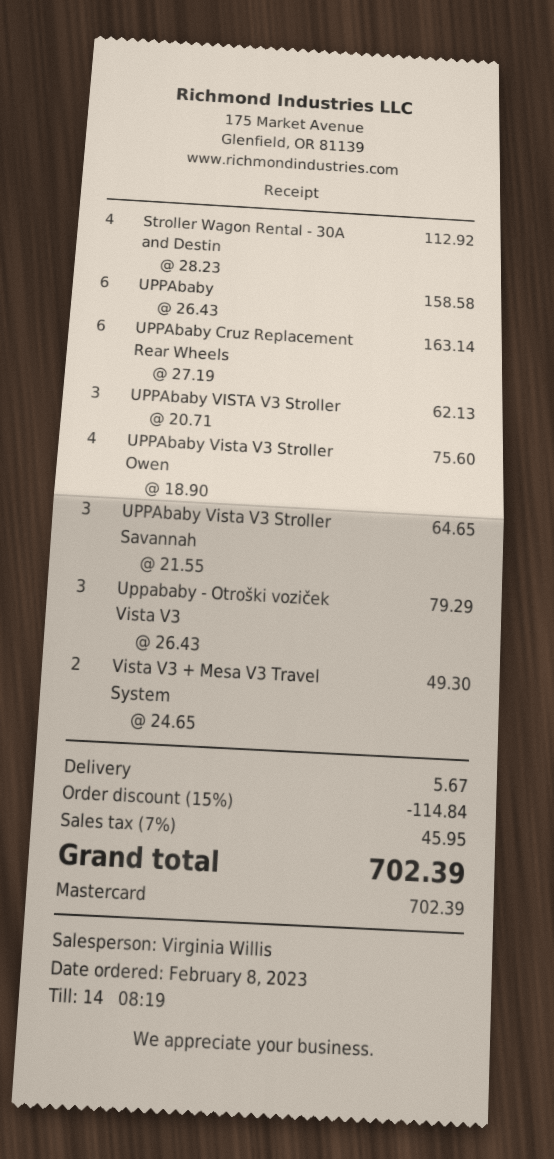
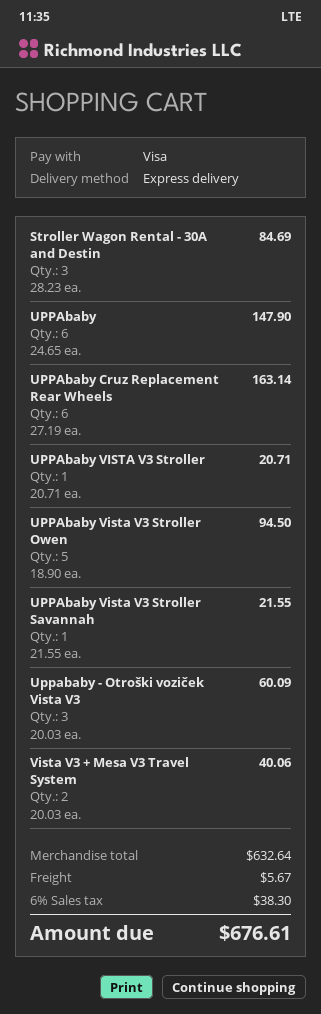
payment method: Mastercard -> Visa
Stroller Wagon Rental - 30A and Destin: 4 x 28.23 = 112.92 -> 3 x 28.23 = 84.69
UPPAbaby: 6 x 26.43 = 158.58 -> 6 x 24.65 = 147.90
UPPAbaby VISTA V3 Stroller: 3 x 20.71 = 62.13 -> 1 x 20.71 = 20.71
UPPAbaby Vista V3 Stroller Owen: 4 x 18.90 = 75.60 -> 5 x 18.90 = 94.50
UPPAbaby Vista V3 Stroller Savannah: 3 x 21.55 = 64.65 -> 1 x 21.55 = 21.55
Uppababy - Otroški voziček Vista V3: 3 x 26.43 = 79.29 -> 3 x 20.03 = 60.09
Vista V3 + Mesa V3 Travel System: 2 x 24.65 = 49.30 -> 2 x 20.03 = 40.06
discount: 15% = 114.84 -> none
tax: 7% = 45.95 -> 6% = 38.30
total: 702.39 -> 676.61

